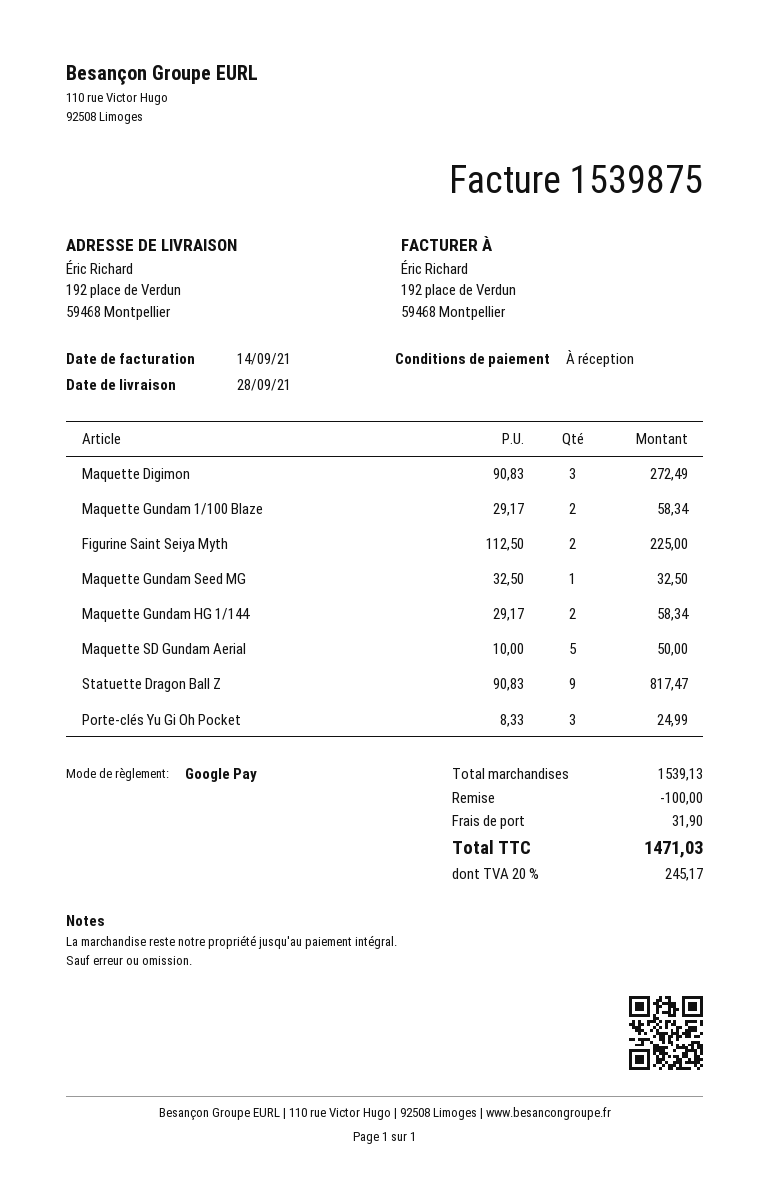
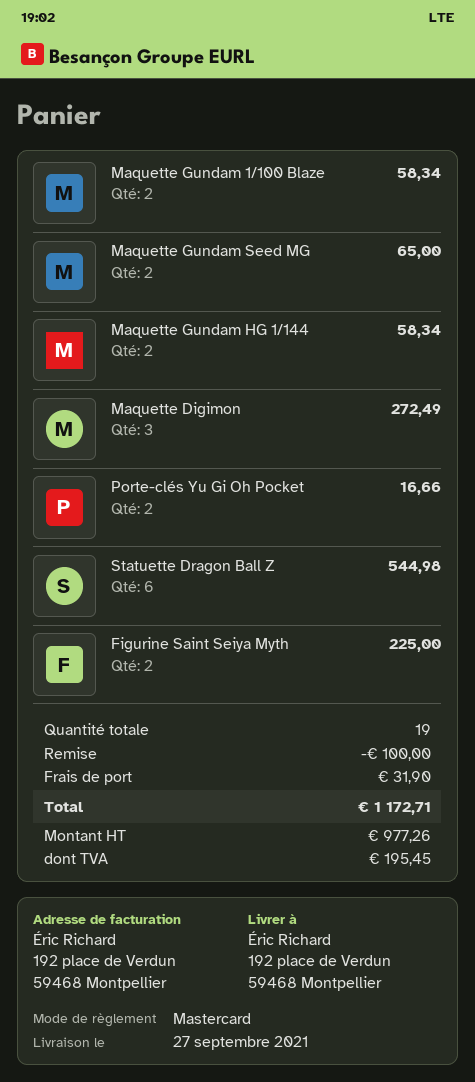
delivery date: 2021-09-28 -> 2021-09-27
payment method: Google Pay -> Mastercard
Maquette Gundam Seed MG: 1 for 32.50 -> 2 for 65.00
Maquette SD Gundam Aerial: 5 for 50.00 -> none
Statuette Dragon Ball Z: 9 for 817.47 -> 6 for 544.98
Porte-clés Yu Gi Oh Pocket: 3 for 24.99 -> 2 for 16.66
tax: 245.17 -> 195.45
total: 1471.03 -> 1172.71

